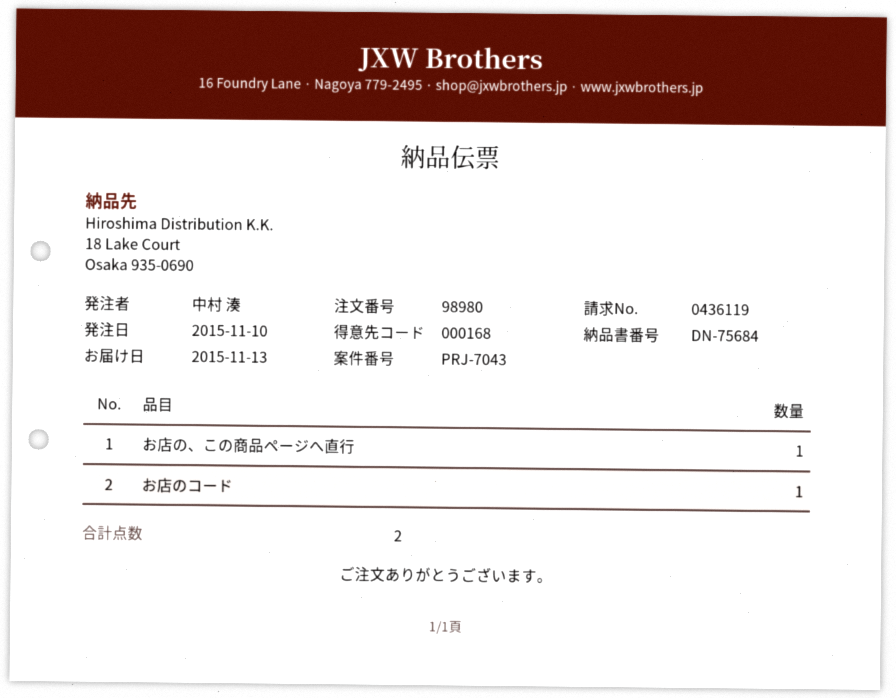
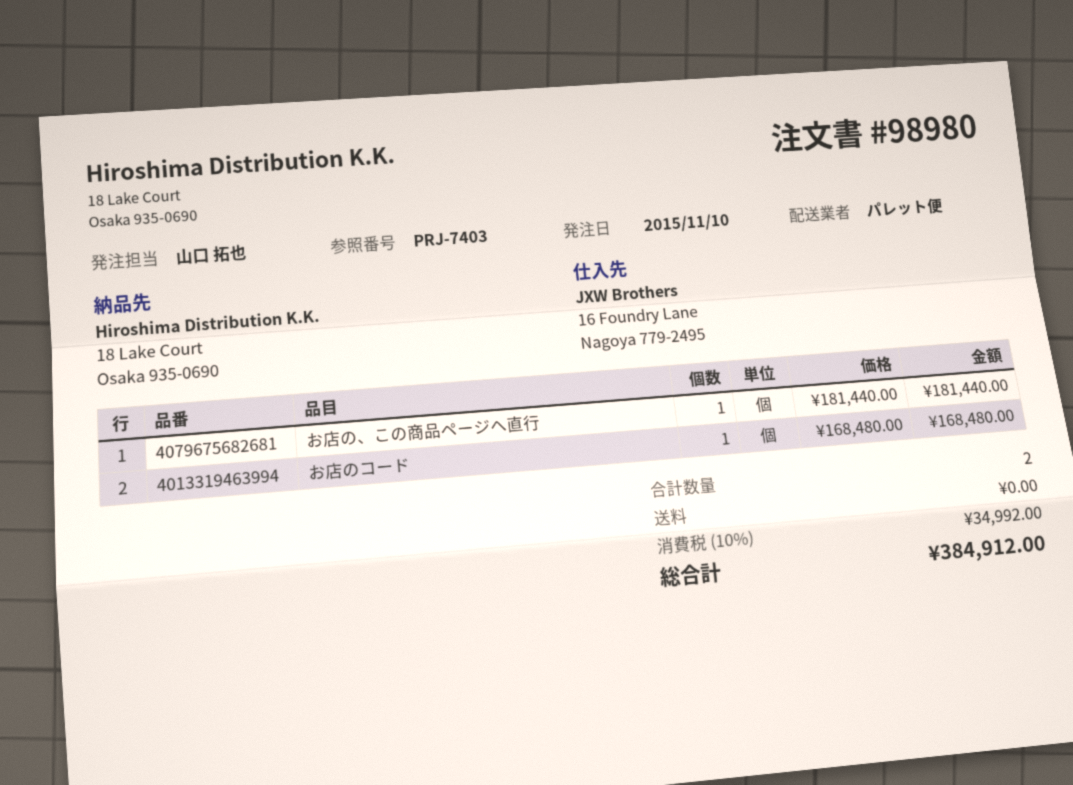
reference: PRJ-7043 -> PRJ-7403
ordered by: 中村 湊 -> 山口 拓也

